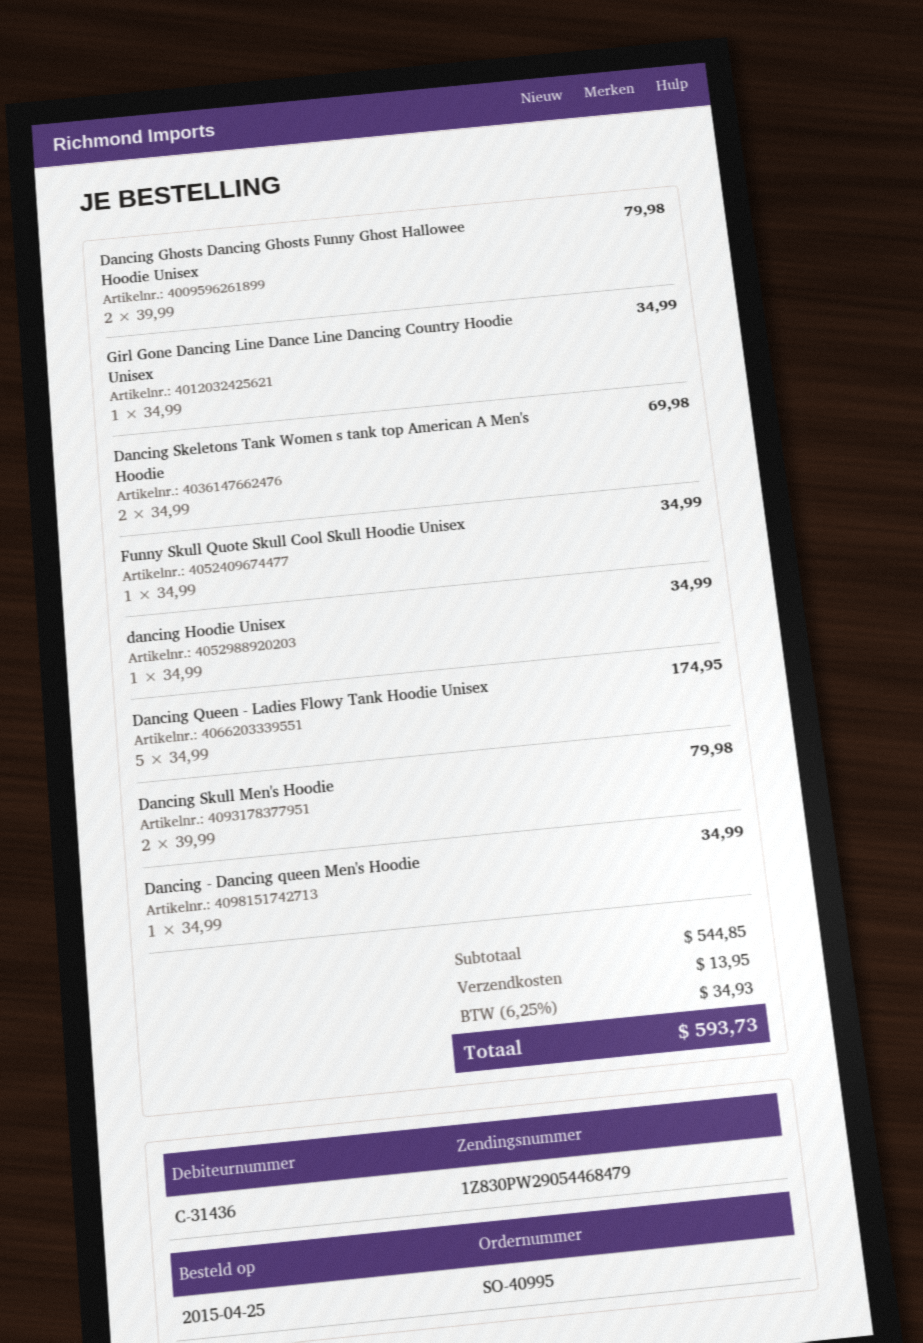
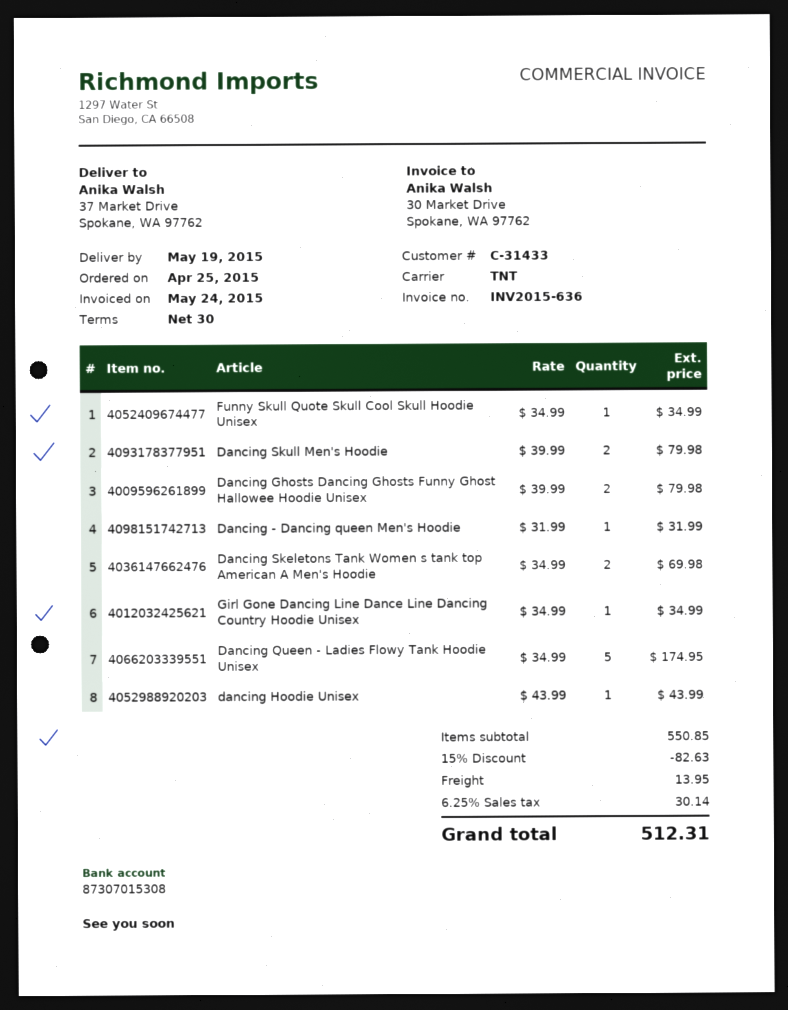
customer number: C-31436 -> C-31433
dancing Hoodie Unisex: 1 x 34.99 = 34.99 -> 1 x 43.99 = 43.99
Dancing - Dancing queen Men's Hoodie: 1 x 34.99 = 34.99 -> 1 x 31.99 = 31.99
subtotal: 544.85 -> 550.85
discount: none -> 15% = 82.63
tax: 6.25% = 34.93 -> 6.25% = 30.14
total: 593.73 -> 512.31

